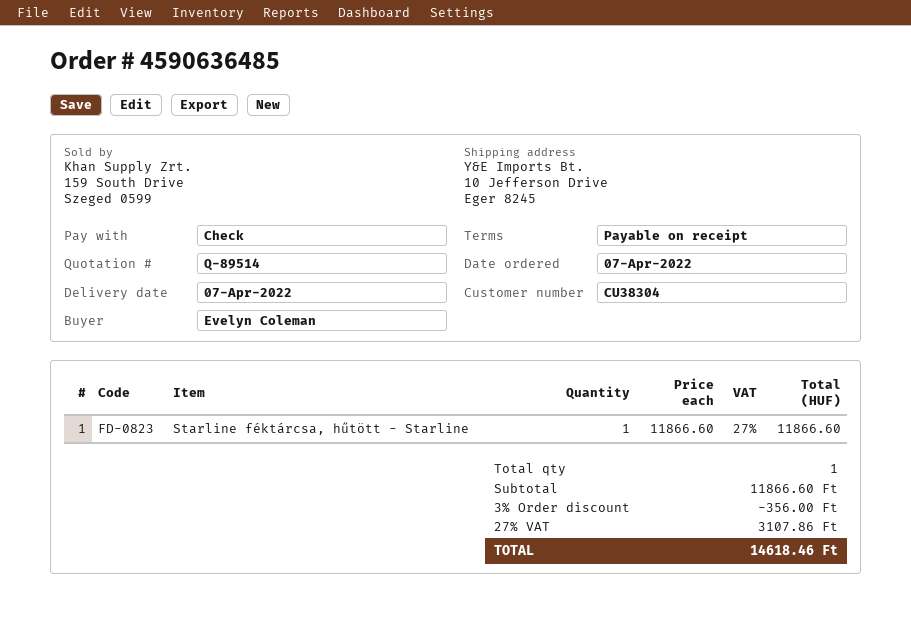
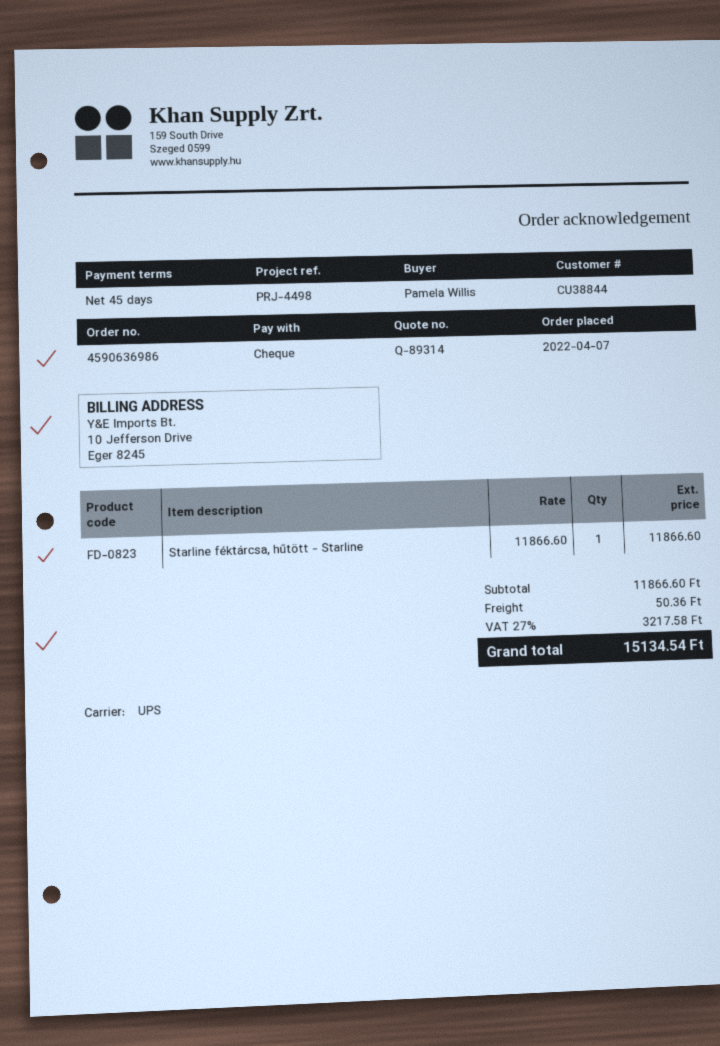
quote number: Q-89514 -> Q-89314
order number: 4590636485 -> 4590636986
payment terms: on receipt -> 45 days
customer number: CU38304 -> CU38844
ordered by: Evelyn Coleman -> Pamela Willis
discount: 3% = 356.00 -> none
shipping: none -> 50.36
tax: 27% = 3107.86 -> 27% = 3217.58
total: 14618.46 -> 15134.54

